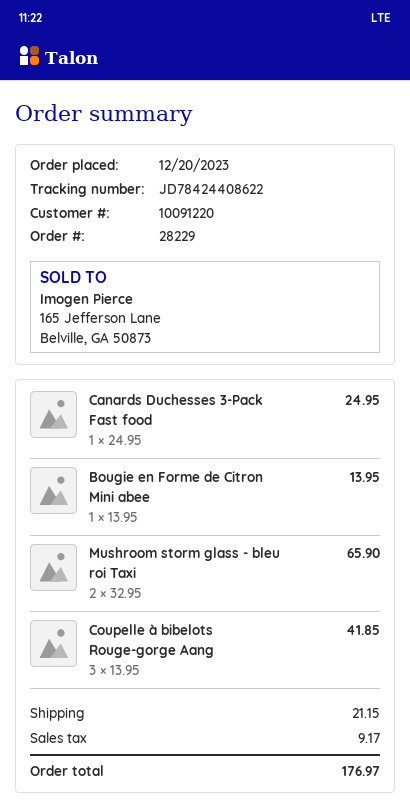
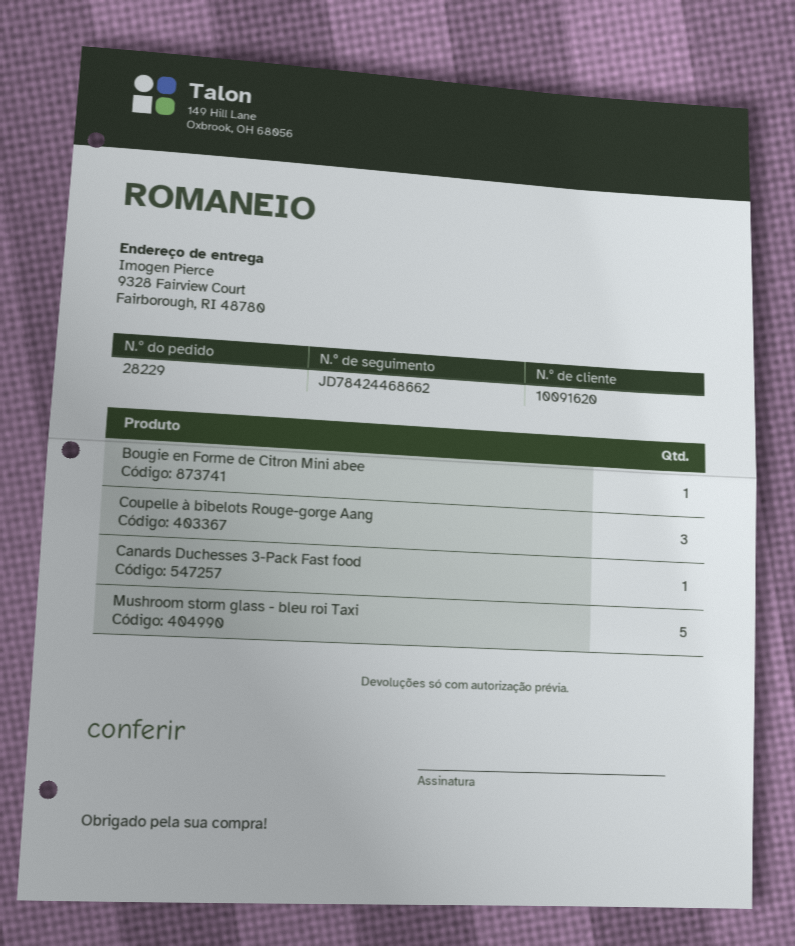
customer number: 10091220 -> 10091620
tracking number: JD78424408622 -> JD78424468662
Mushroom storm glass - bleu roi Taxi: 2 -> 5

